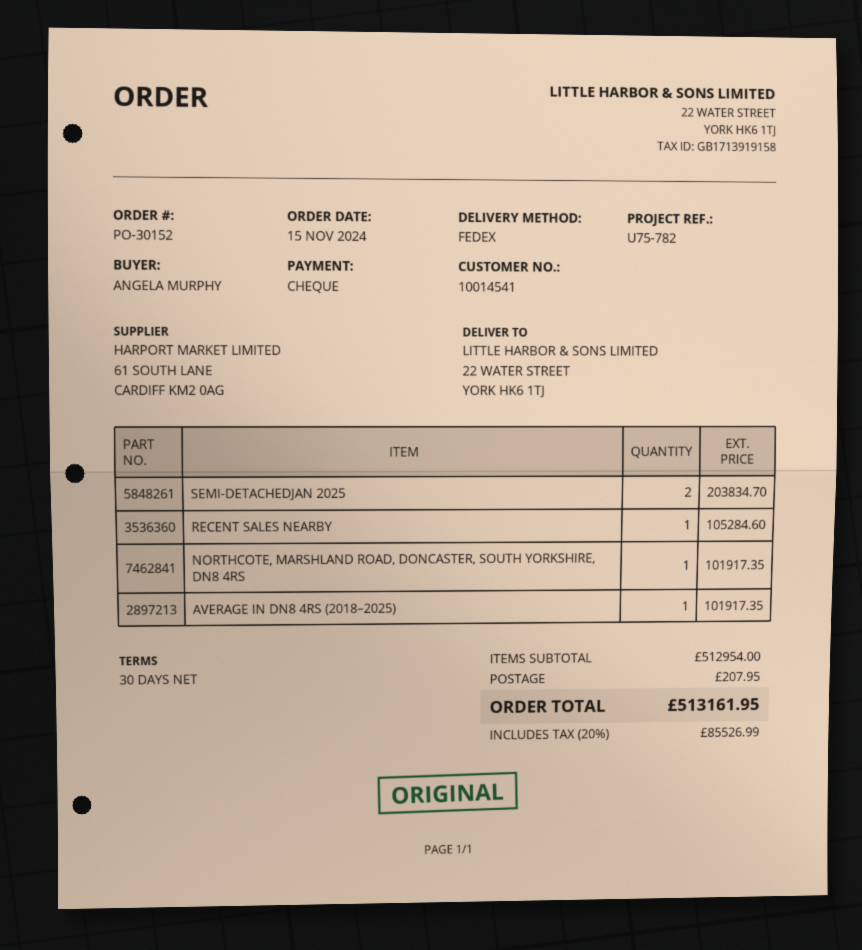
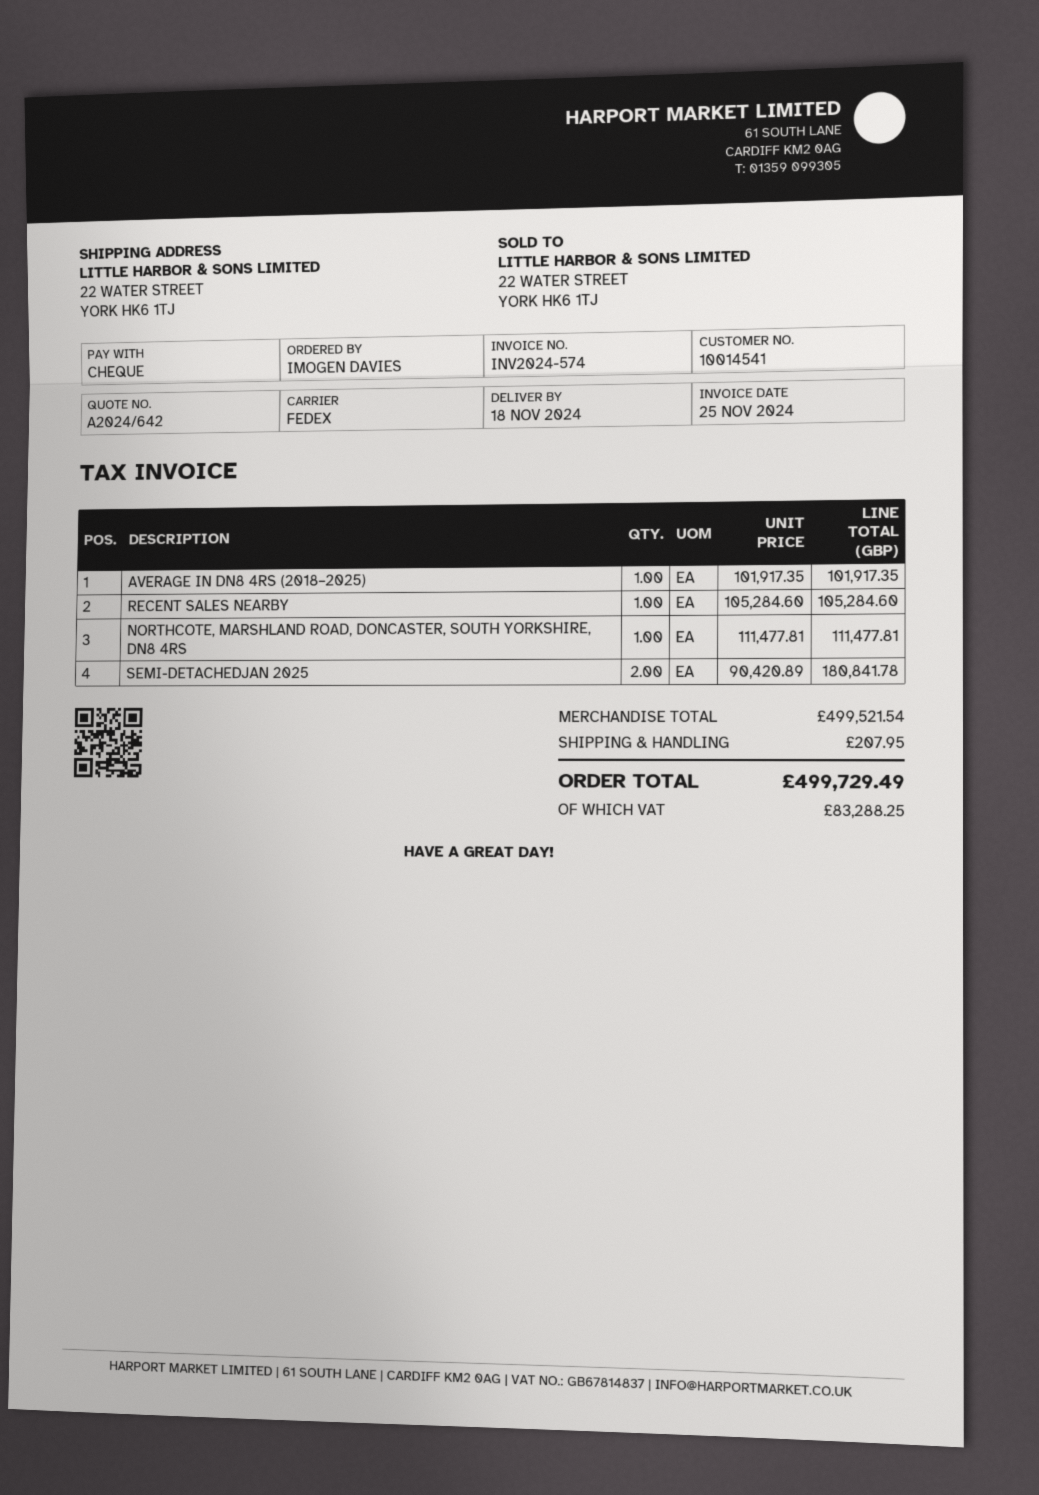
ordered by: ANGELA MURPHY -> IMOGEN DAVIES
SEMI-DETACHEDJAN 2025: 2 for 203834.70 -> 2 for 180841.78
NORTHCOTE, MARSHLAND ROAD, DONCASTER, SOUTH YORKSHIRE, DN8 4RS: 1 for 101917.35 -> 1 for 111477.81
subtotal: 512954.00 -> 499521.54
tax: 85526.99 -> 83288.25
total: 513161.95 -> 499729.49

